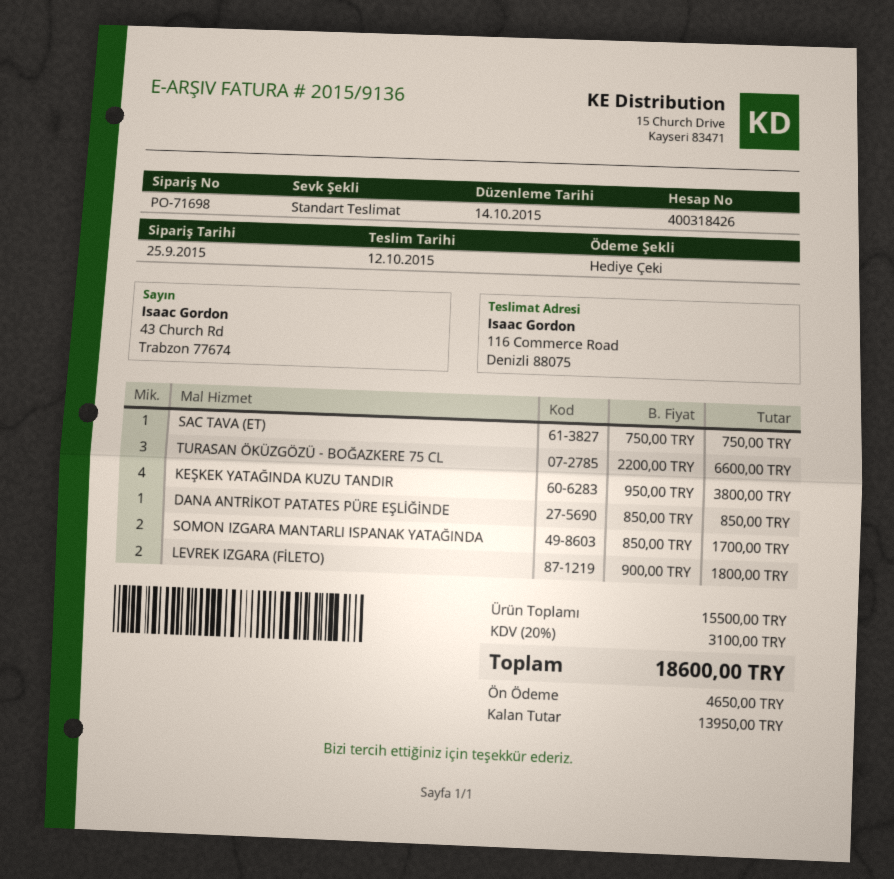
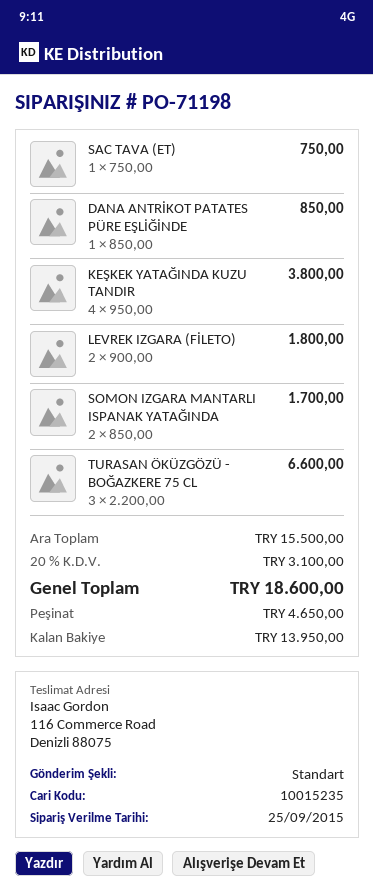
order number: PO-71698 -> PO-71198

